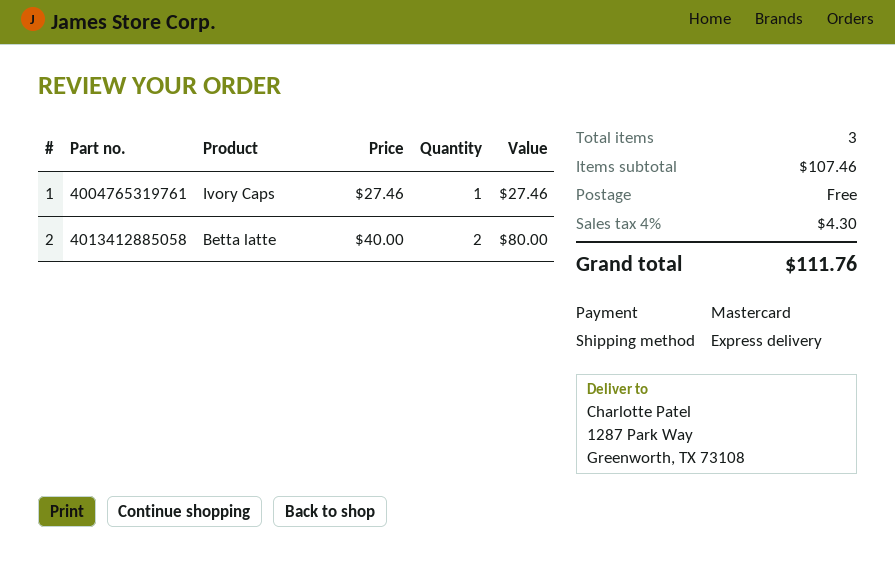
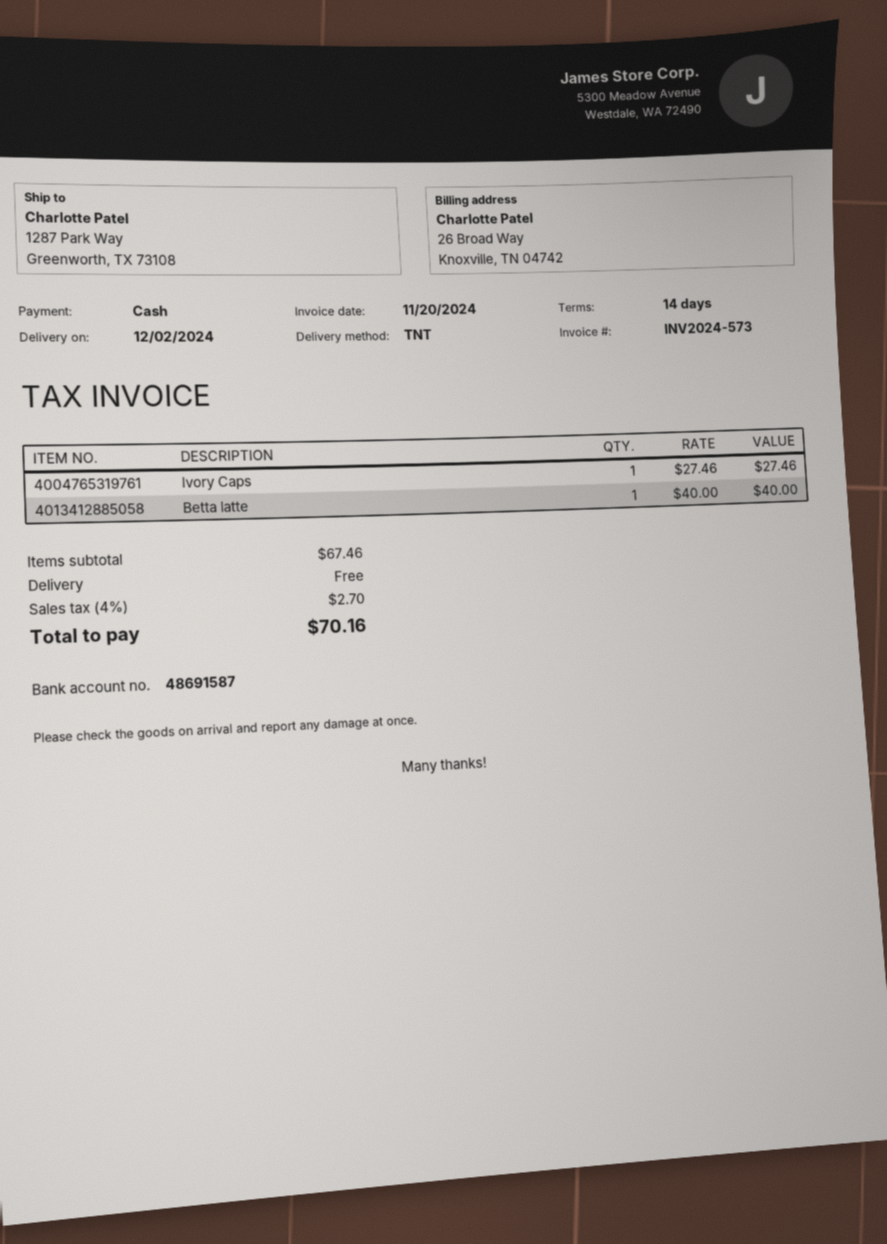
payment method: Mastercard -> cash
shipping method: express -> TNT
Betta latte: 2 x 40.00 = 80.00 -> 1 x 40.00 = 40.00
subtotal: 107.46 -> 67.46
tax: 4% = 4.30 -> 4% = 2.70
total: 111.76 -> 70.16

